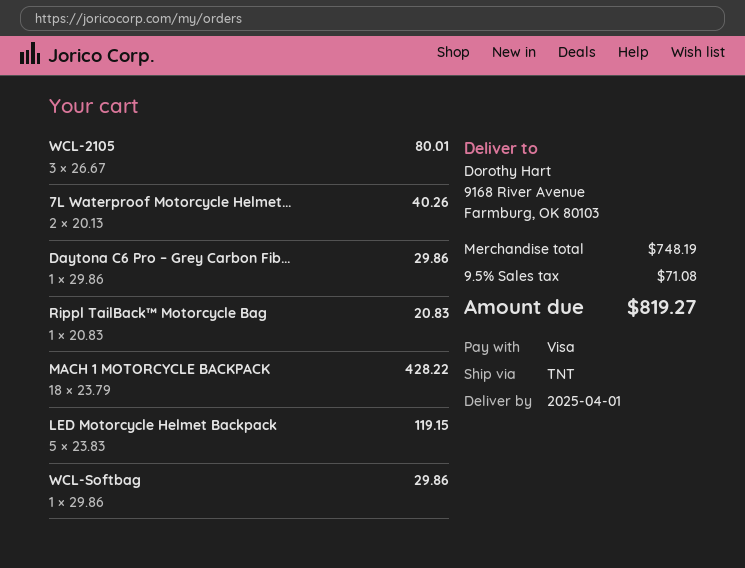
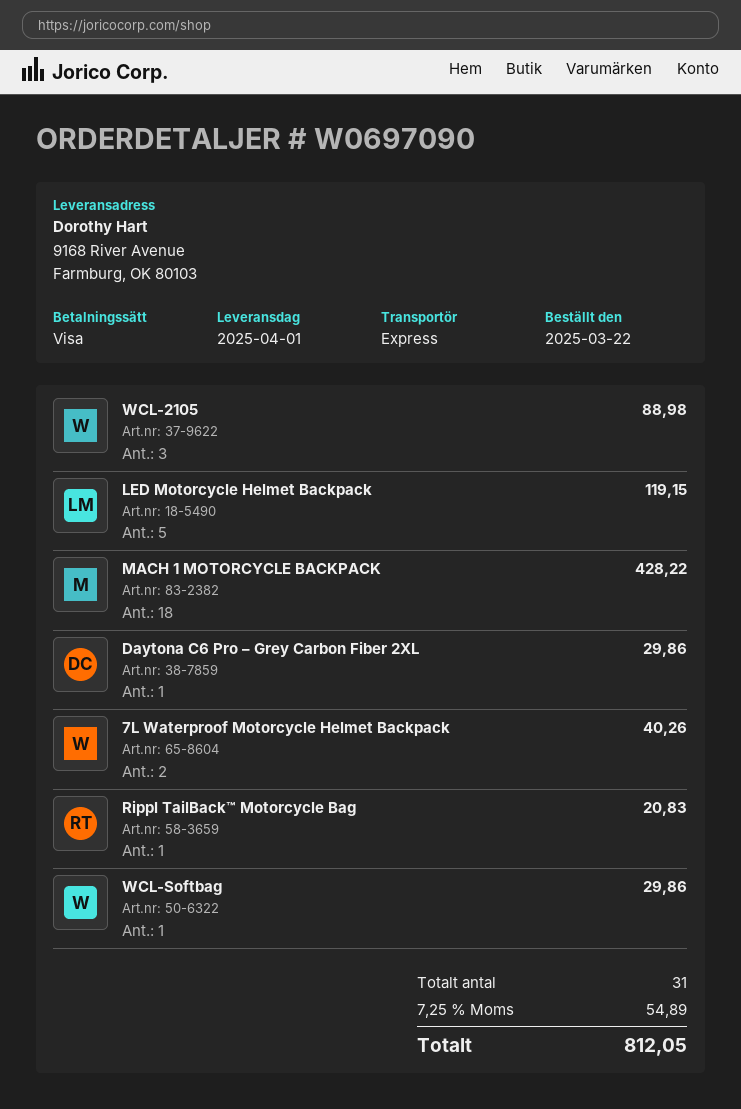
shipping method: TNT -> express
WCL-2105: 3 for 80.01 -> 3 for 88.98
tax: 9.5% = 71.08 -> 7.25% = 54.89
total: 819.27 -> 812.05

